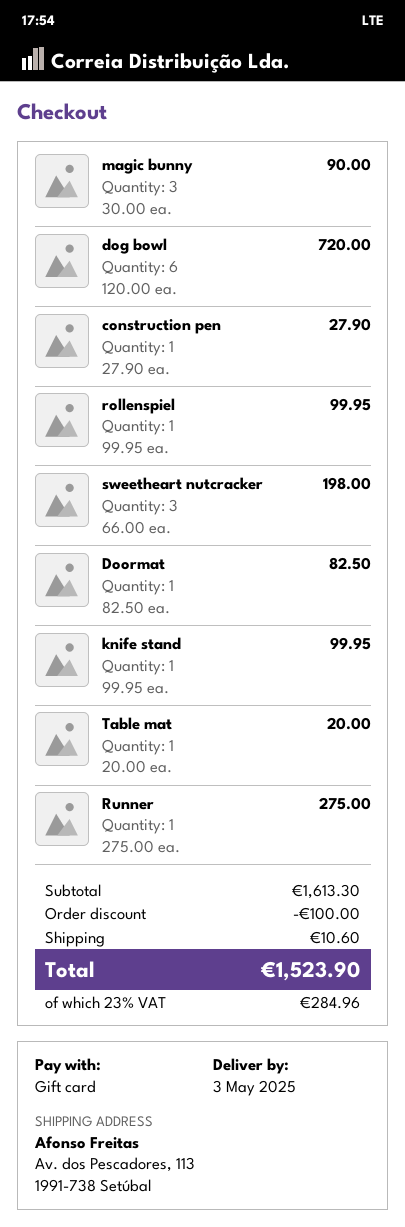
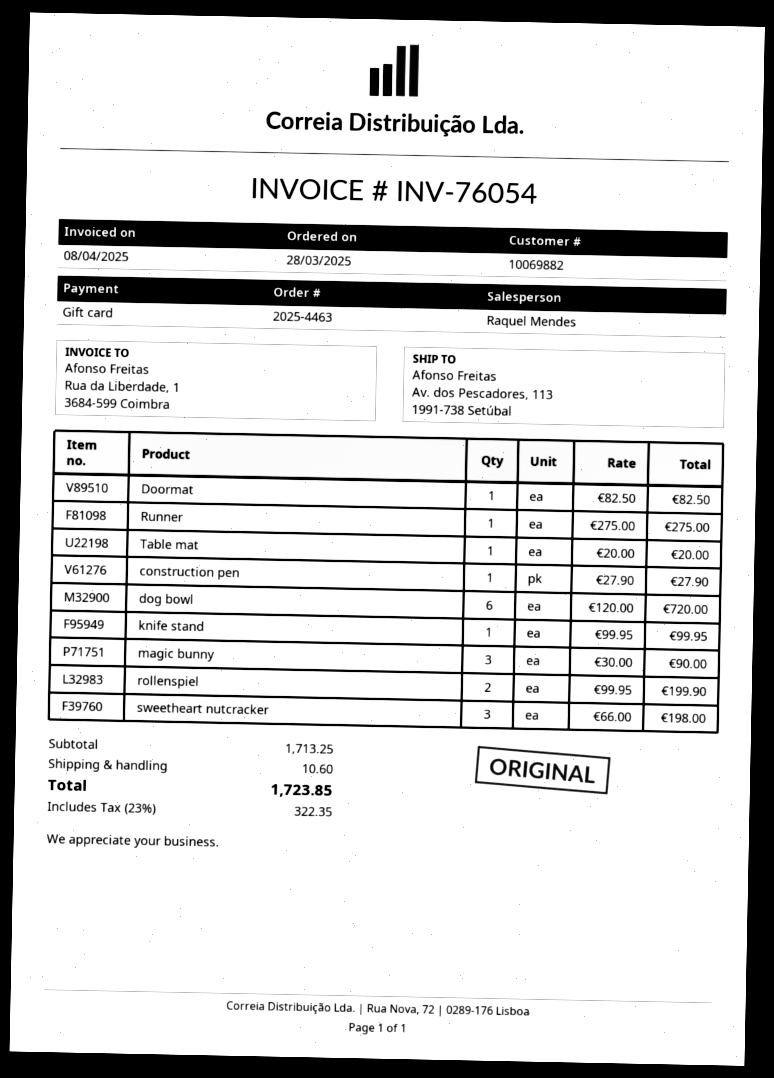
rollenspiel: 1 x 99.95 = 99.95 -> 2 x 99.95 = 199.90
subtotal: 1613.30 -> 1713.25
discount: 100.00 -> none
tax: 23% = 284.96 -> 23% = 322.35
total: 1523.90 -> 1723.85

